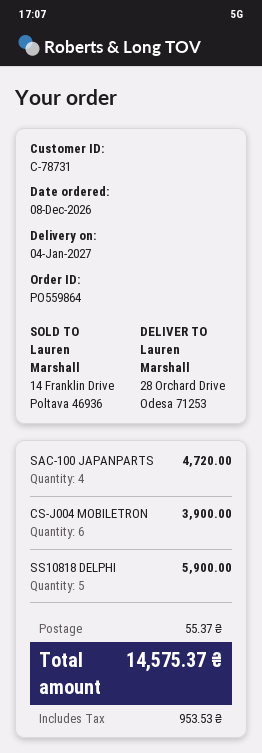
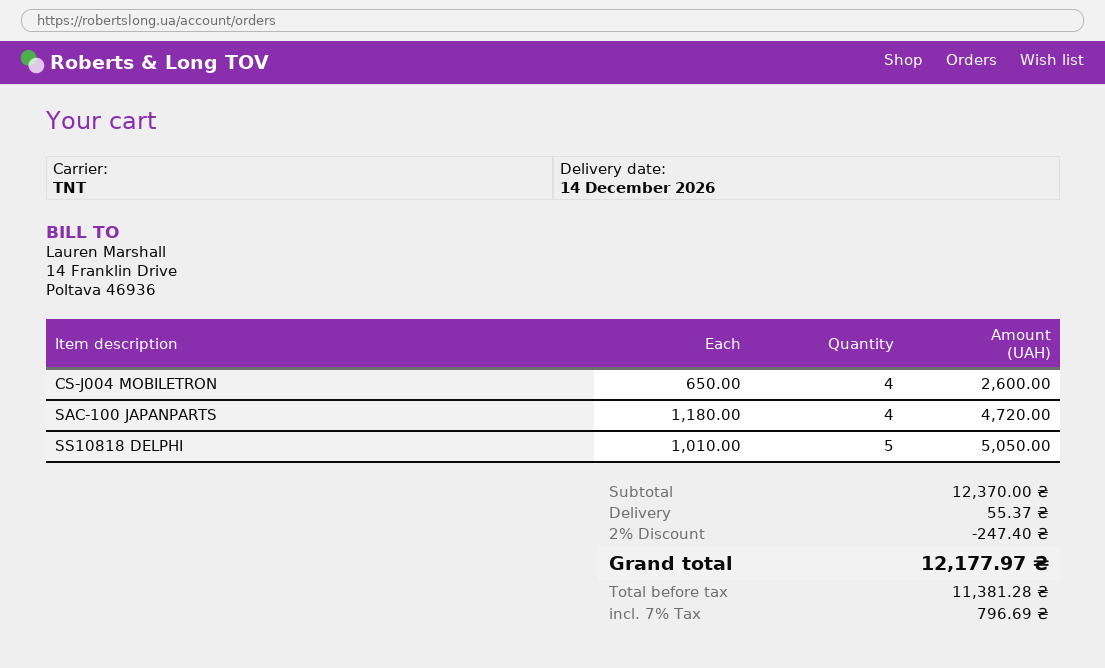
delivery date: 2027-01-04 -> 2026-12-14
CS-J004 MOBILETRON: 6 for 3900.00 -> 4 for 2600.00
SS10818 DELPHI: 5 for 5900.00 -> 5 for 5050.00
discount: none -> 2% = 247.40
tax: 953.53 -> 796.69
total: 14575.37 -> 12177.97

